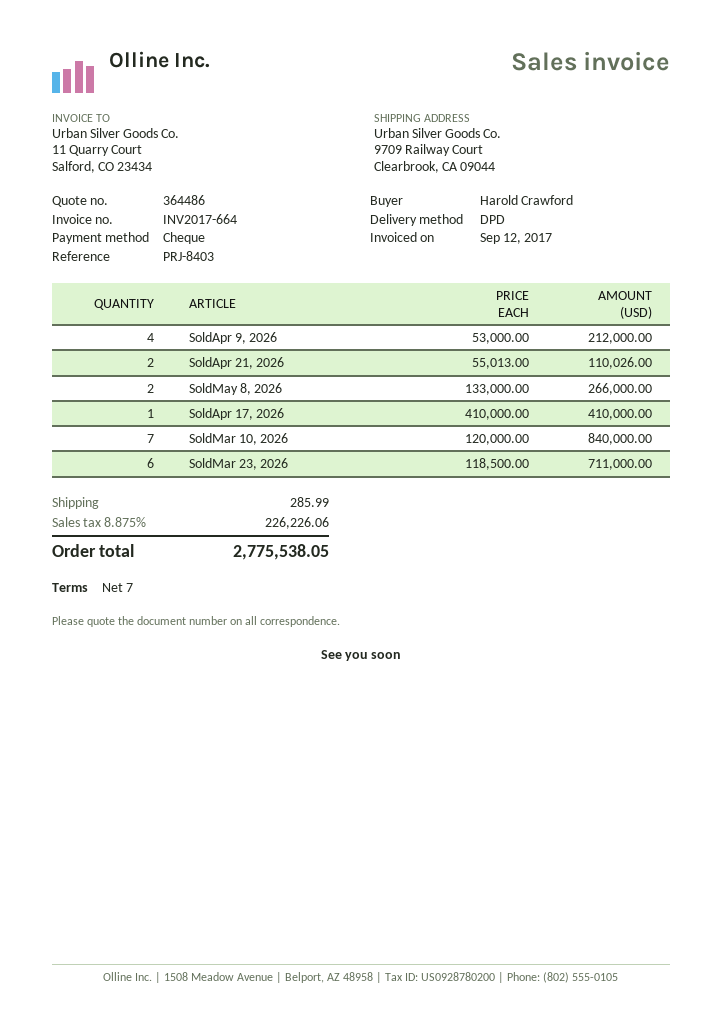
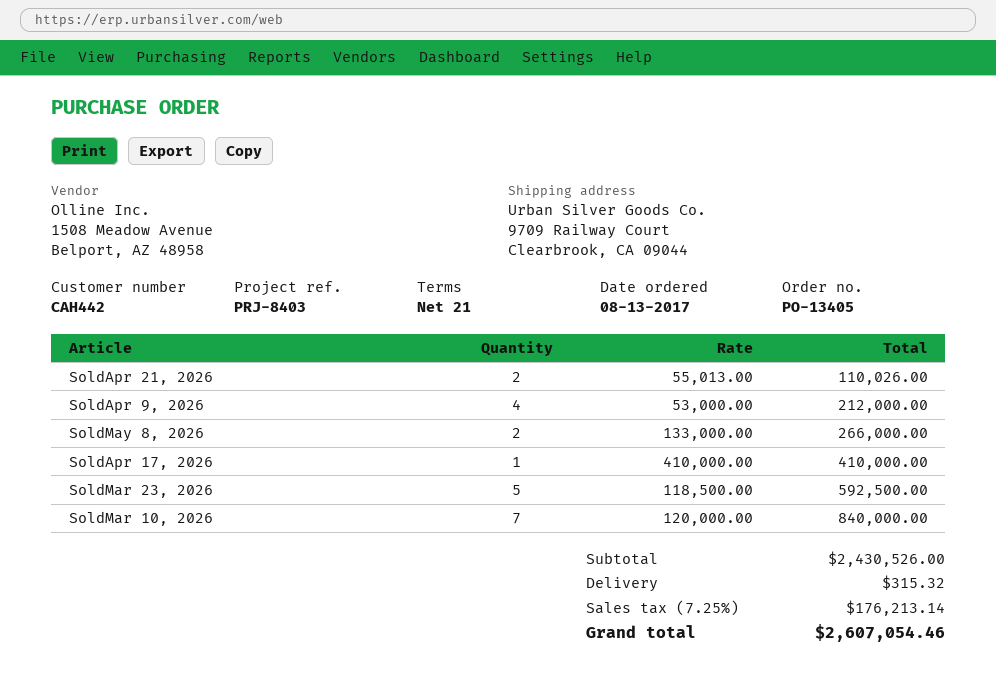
payment terms: 7 days -> 21 days
SoldMar 23, 2026: 6 x 118500.00 = 711000.00 -> 5 x 118500.00 = 592500.00
shipping: 285.99 -> 315.32
tax: 8.875% = 226226.06 -> 7.25% = 176213.14
total: 2775538.05 -> 2607054.46

